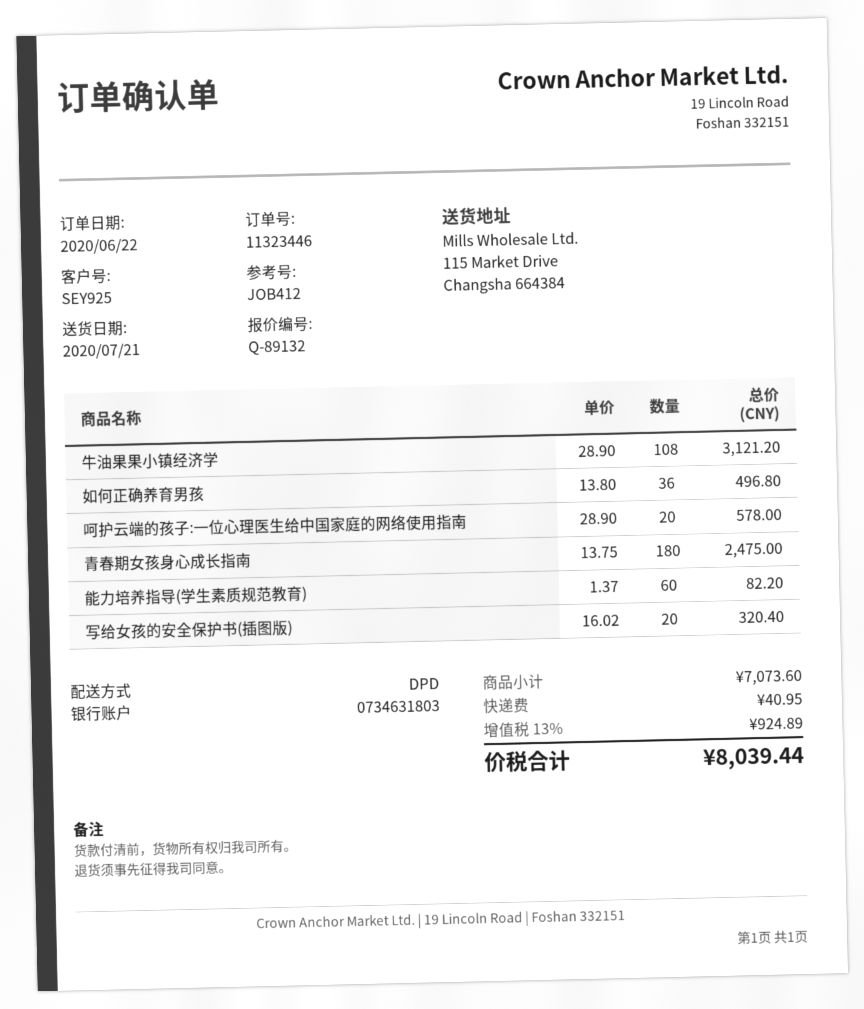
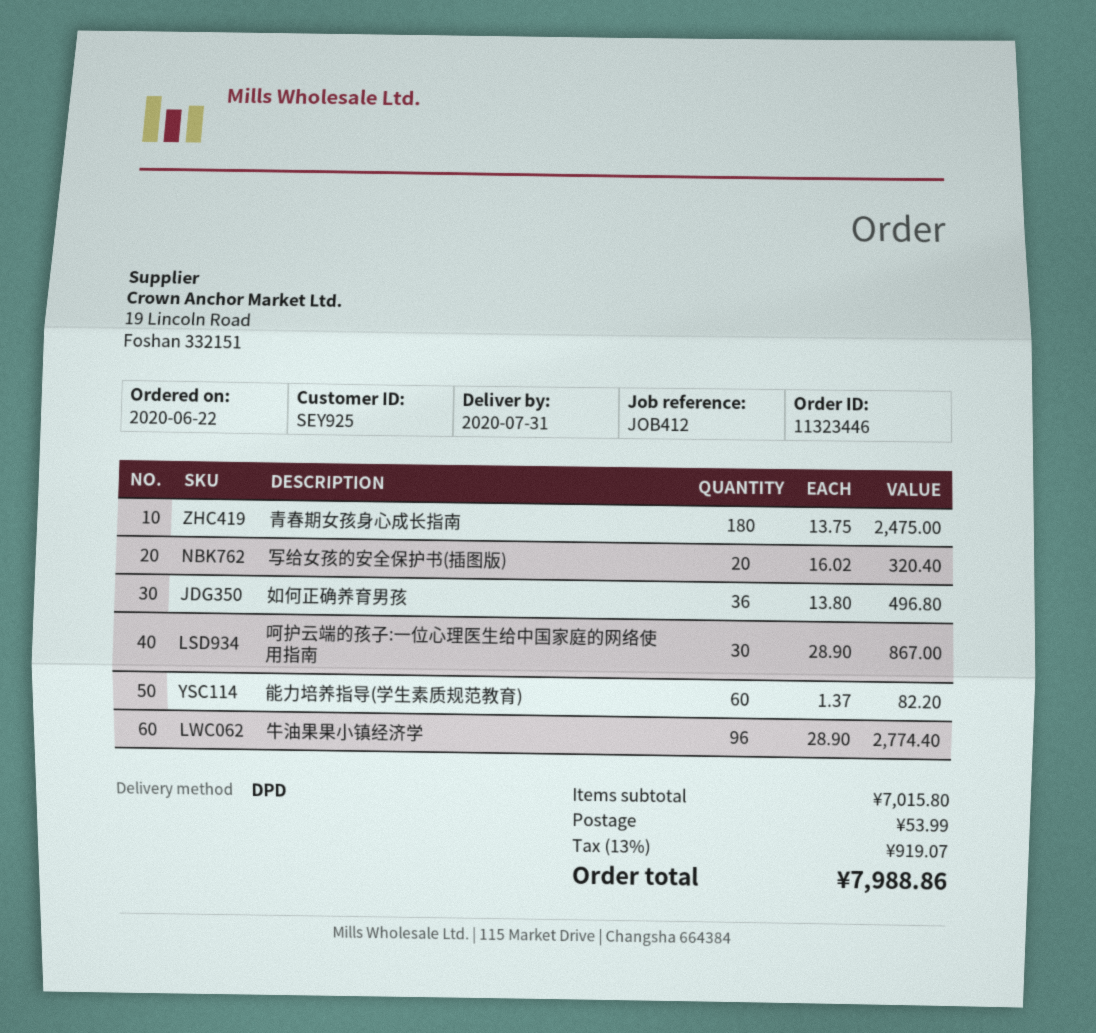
delivery date: 2020-07-21 -> 2020-07-31
牛油果果小镇经济学: 108 x 28.90 = 3121.20 -> 96 x 28.90 = 2774.40
呵护云端的孩子:一位心理医生给中国家庭的网络使用指南: 20 x 28.90 = 578.00 -> 30 x 28.90 = 867.00
subtotal: 7073.60 -> 7015.80
shipping: 40.95 -> 53.99
tax: 13% = 924.89 -> 13% = 919.07
total: 8039.44 -> 7988.86

